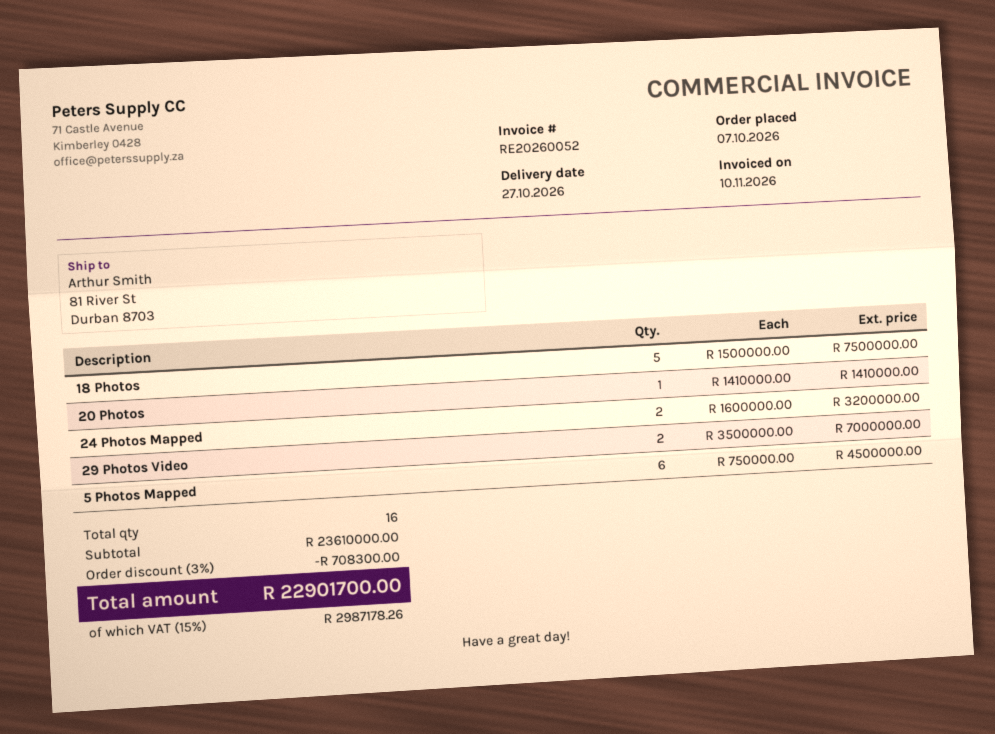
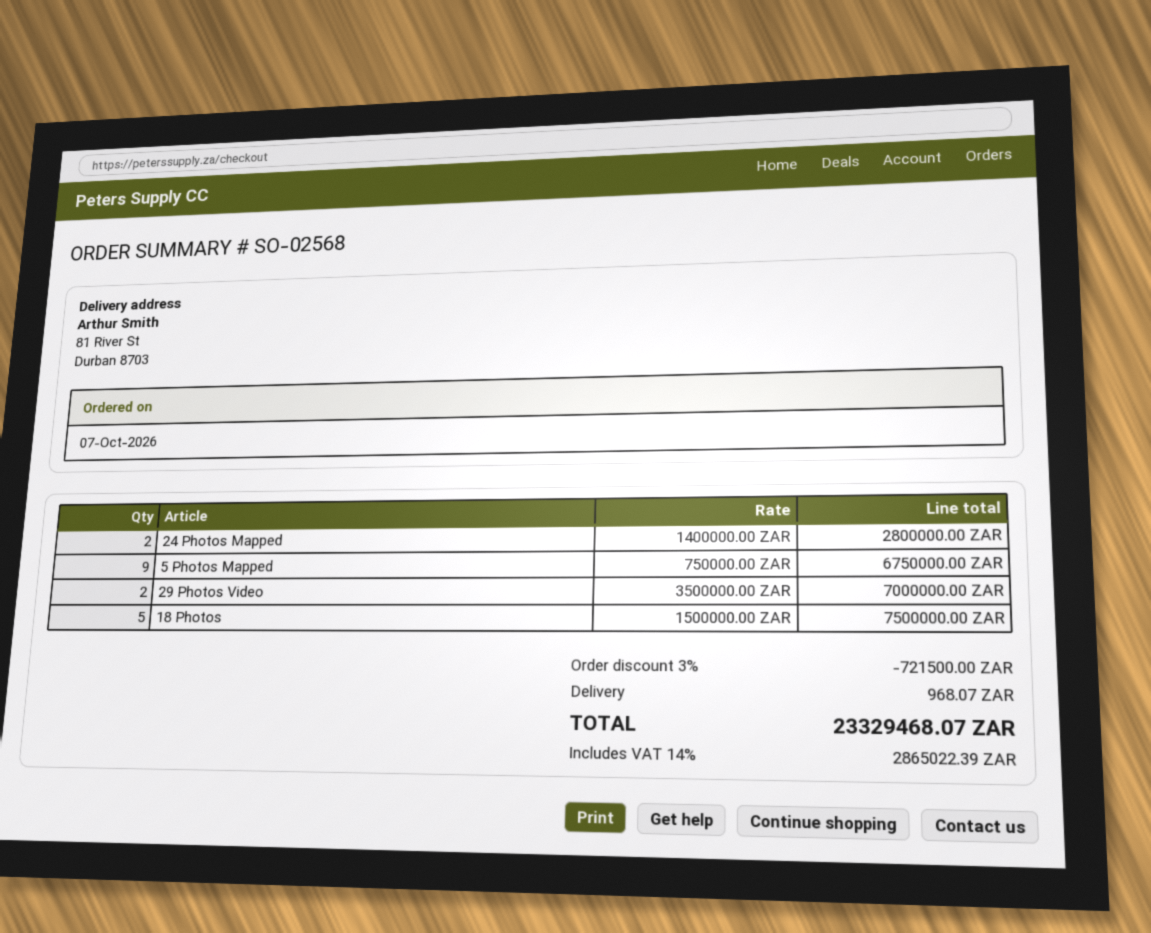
20 Photos: 1 x 1410000.00 = 1410000.00 -> none
24 Photos Mapped: 2 x 1600000.00 = 3200000.00 -> 2 x 1400000.00 = 2800000.00
5 Photos Mapped: 6 x 750000.00 = 4500000.00 -> 9 x 750000.00 = 6750000.00
discount: 3% = 708300.00 -> 3% = 721500.00
shipping: none -> 968.07
tax: 15% = 2987178.26 -> 14% = 2865022.39
total: 22901700.00 -> 23329468.07

